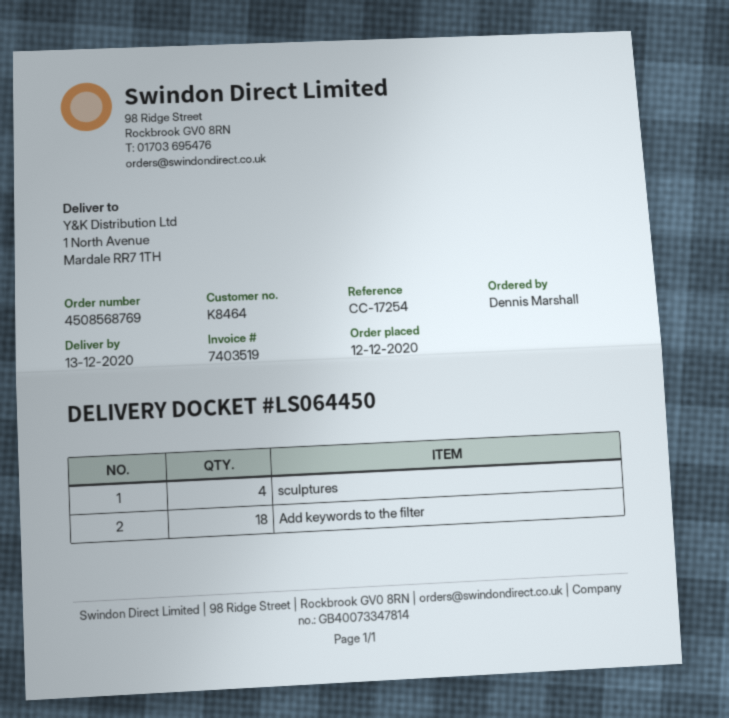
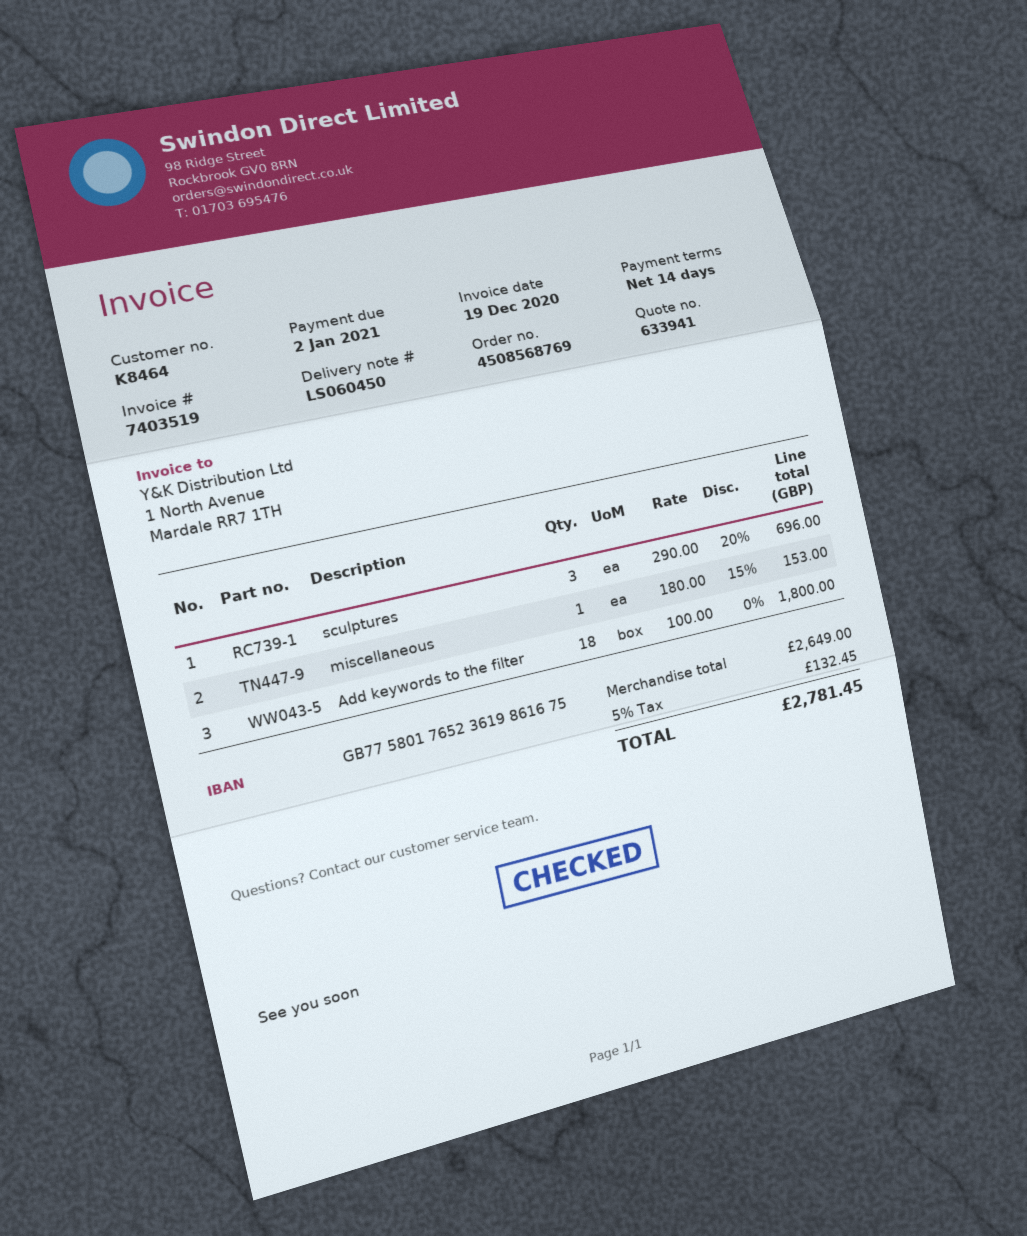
delivery note number: LS064450 -> LS060450
sculptures: 4 -> 3
miscellaneous: none -> 1

